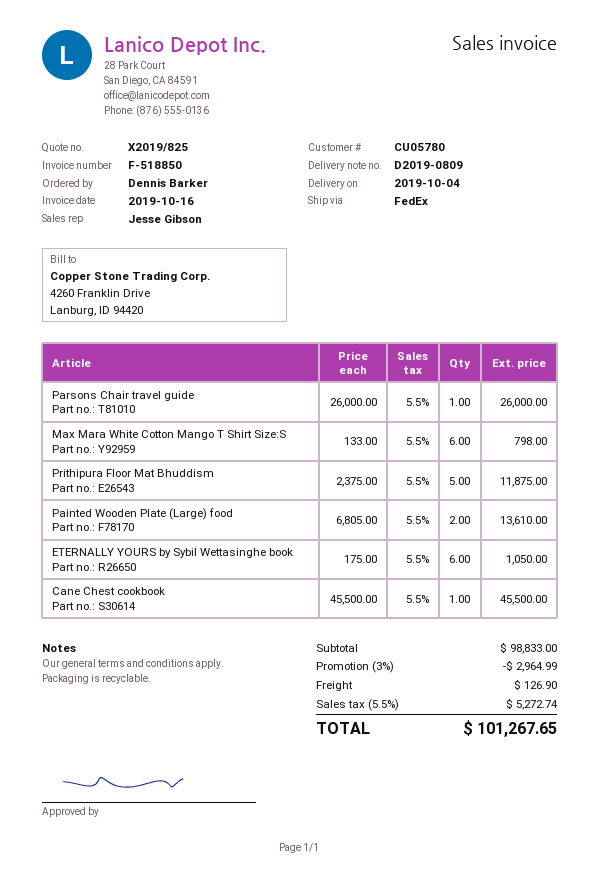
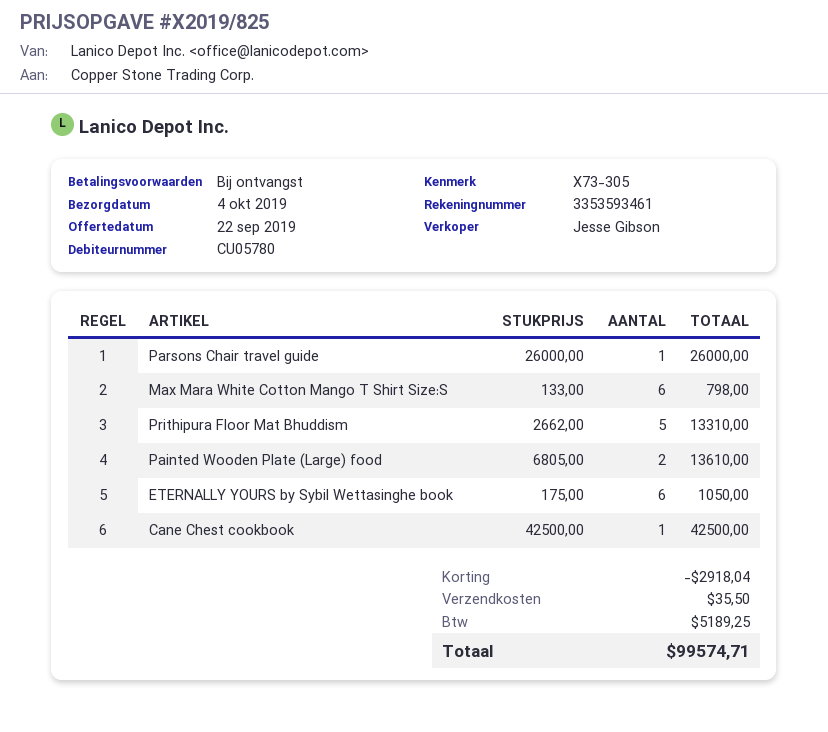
Prithipura Floor Mat Bhuddism: 5 x 2375.00 = 11875.00 -> 5 x 2662.00 = 13310.00
Cane Chest cookbook: 1 x 45500.00 = 45500.00 -> 1 x 42500.00 = 42500.00
discount: 2964.99 -> 2918.04
shipping: 126.90 -> 35.50
tax: 5272.74 -> 5189.25
total: 101267.65 -> 99574.71

